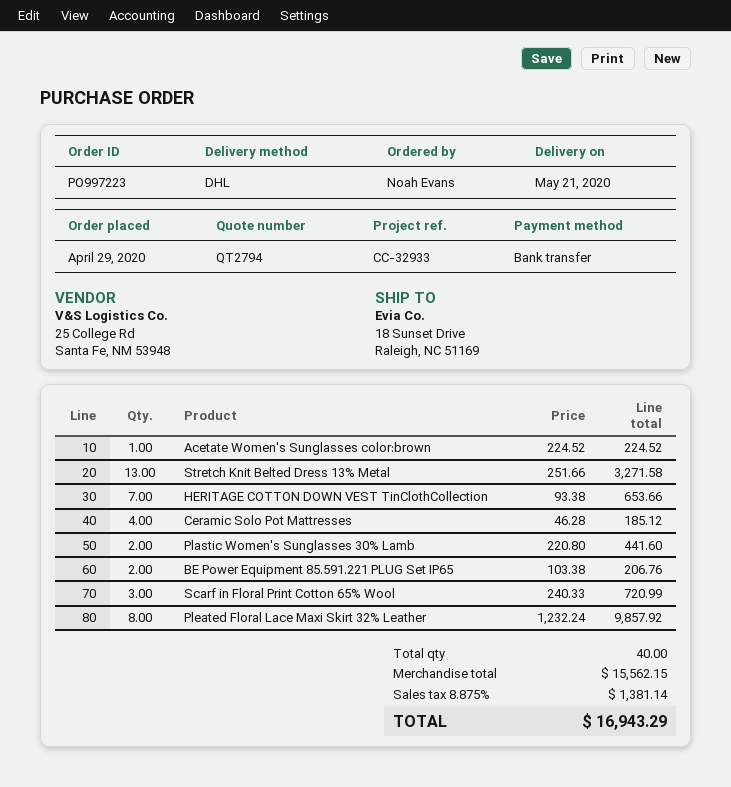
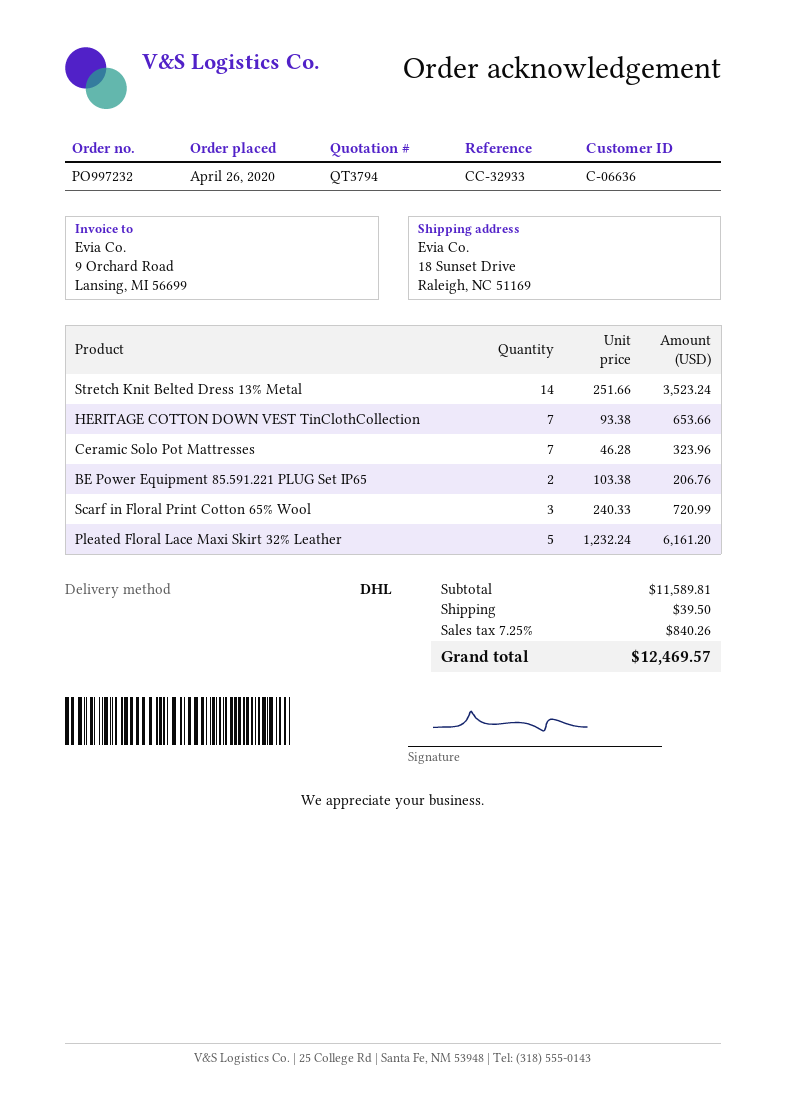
quote number: QT2794 -> QT3794
order number: PO997223 -> PO997232
order date: 2020-04-29 -> 2020-04-26
Acetate Women's Sunglasses color:brown: 1 x 224.52 = 224.52 -> none
Stretch Knit Belted Dress 13% Metal: 13 x 251.66 = 3271.58 -> 14 x 251.66 = 3523.24
Ceramic Solo Pot Mattresses: 4 x 46.28 = 185.12 -> 7 x 46.28 = 323.96
Plastic Women's Sunglasses 30% Lamb: 2 x 220.80 = 441.60 -> none
Pleated Floral Lace Maxi Skirt 32% Leather: 8 x 1232.24 = 9857.92 -> 5 x 1232.24 = 6161.20
subtotal: 15562.15 -> 11589.81
shipping: none -> 39.50
tax: 8.875% = 1381.14 -> 7.25% = 840.26
total: 16943.29 -> 12469.57

